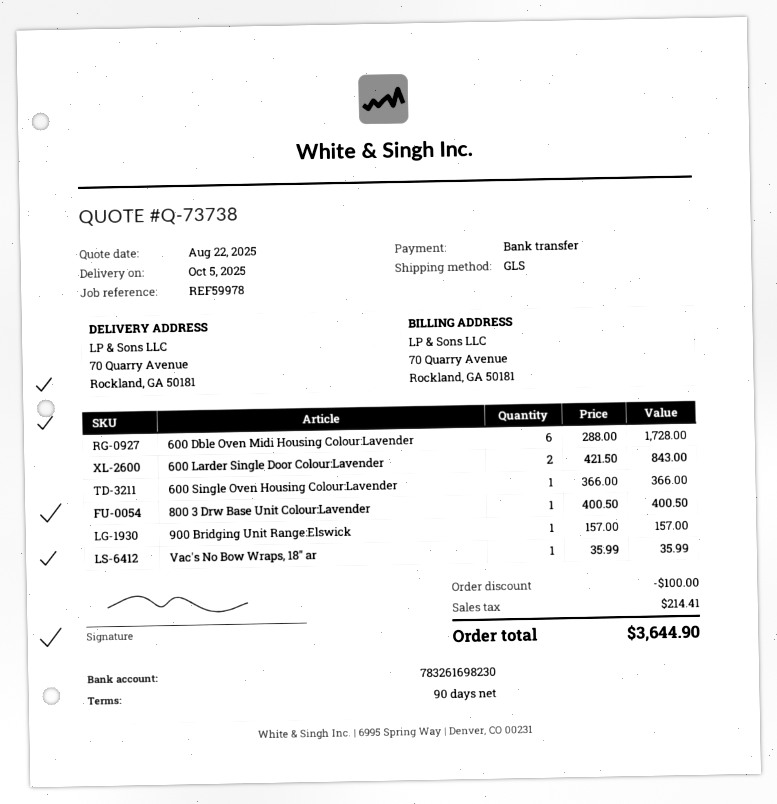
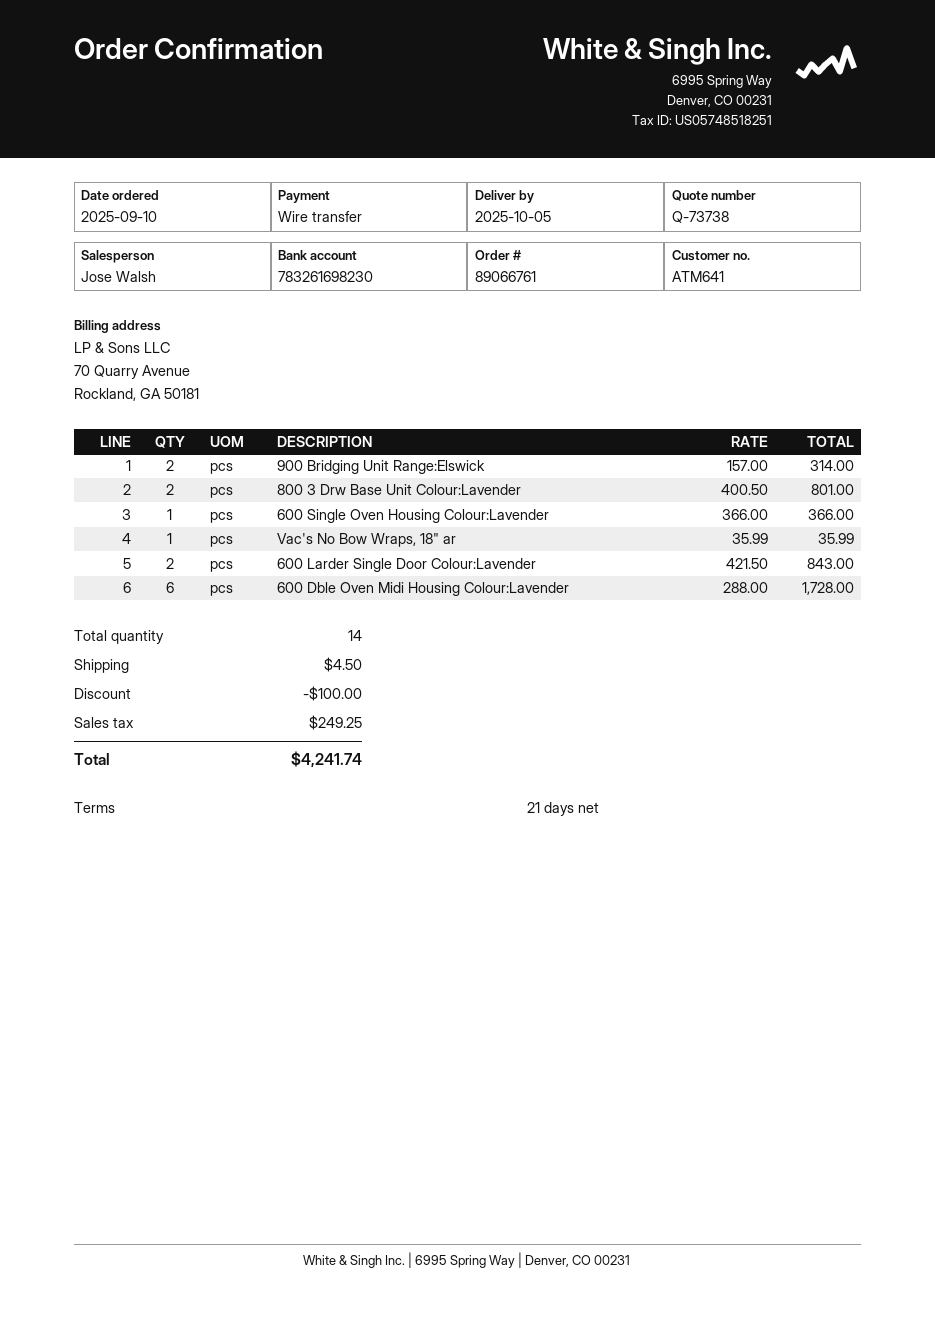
payment terms: 90 days -> 21 days
800 3 Drw Base Unit Colour:Lavender: 1 x 400.50 = 400.50 -> 2 x 400.50 = 801.00
900 Bridging Unit Range:Elswick: 1 x 157.00 = 157.00 -> 2 x 157.00 = 314.00
shipping: none -> 4.50
tax: 214.41 -> 249.25
total: 3644.90 -> 4241.74

